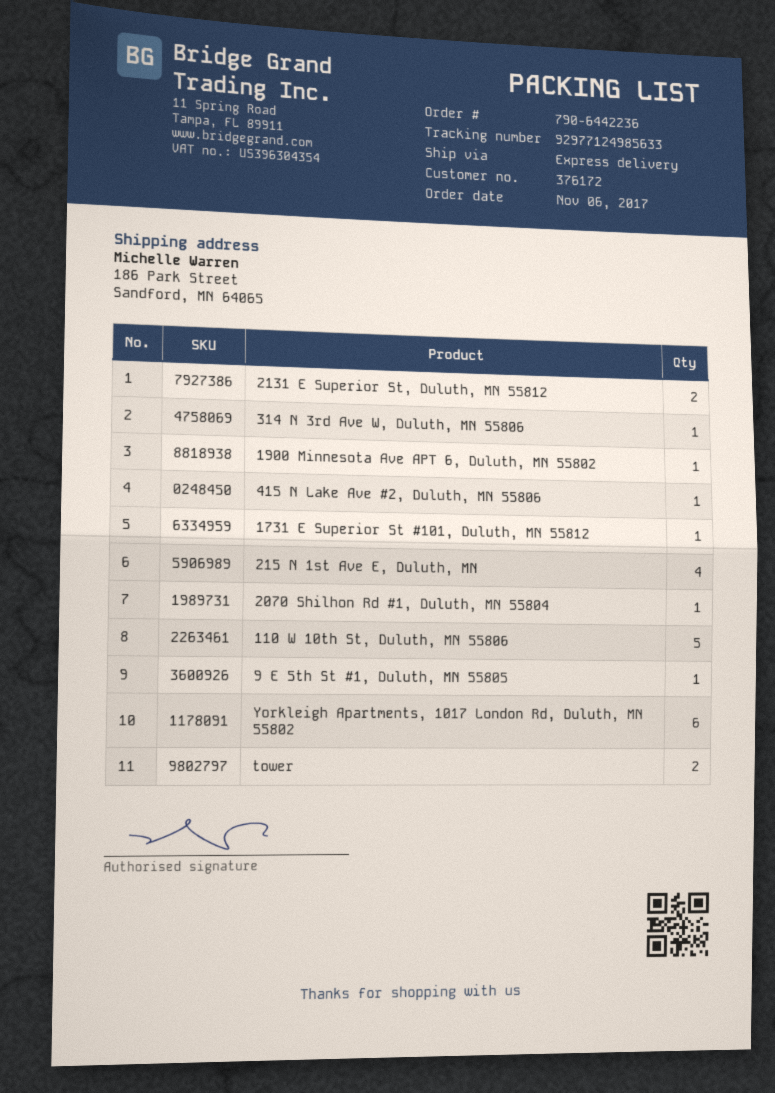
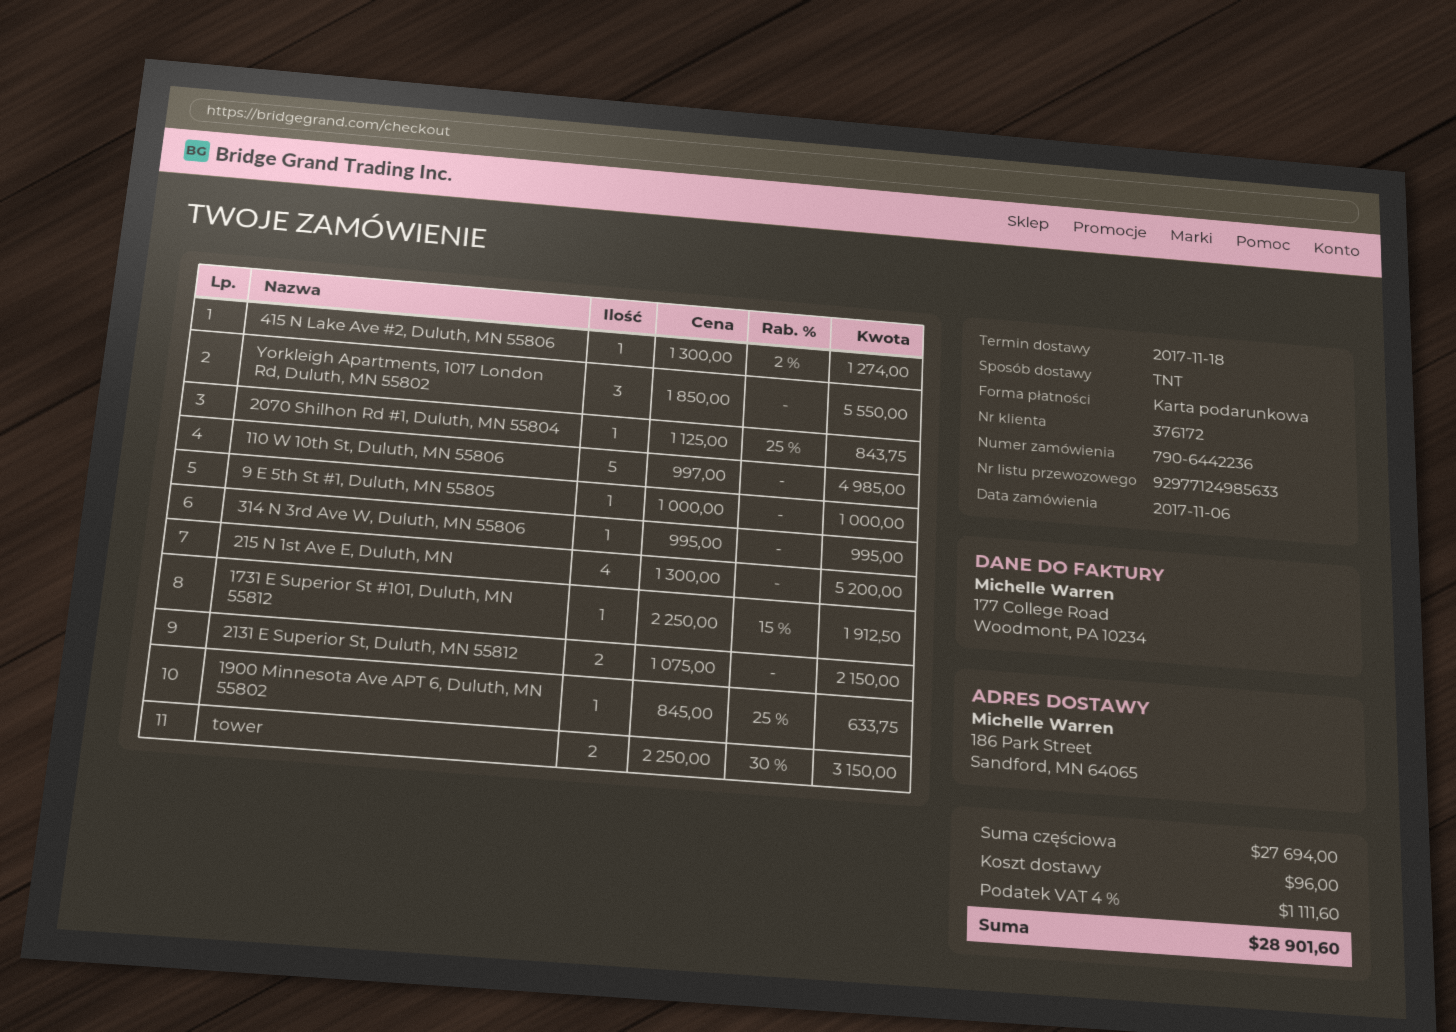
shipping method: express -> TNT
Yorkleigh Apartments, 1017 London Rd, Duluth, MN 55802: 6 -> 3

